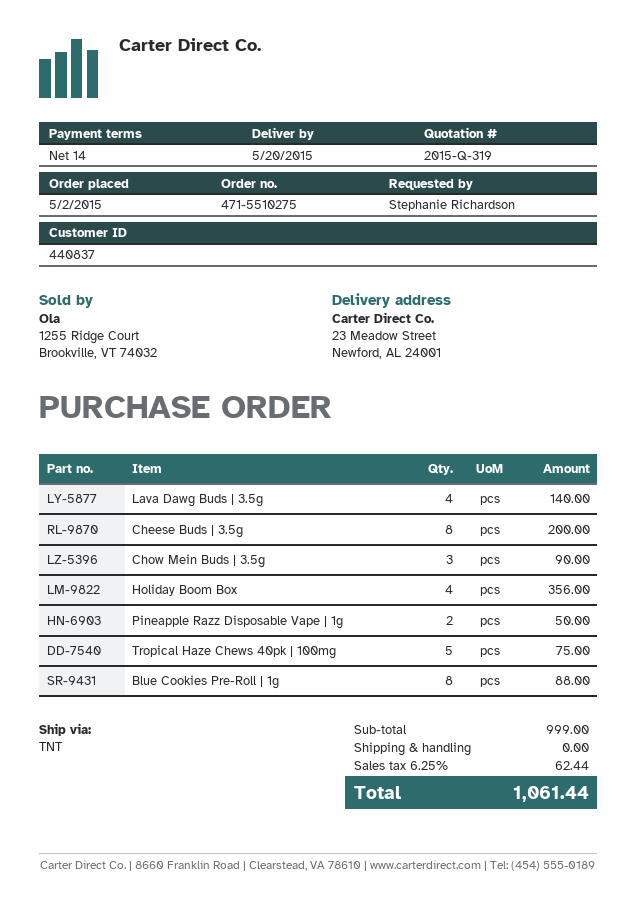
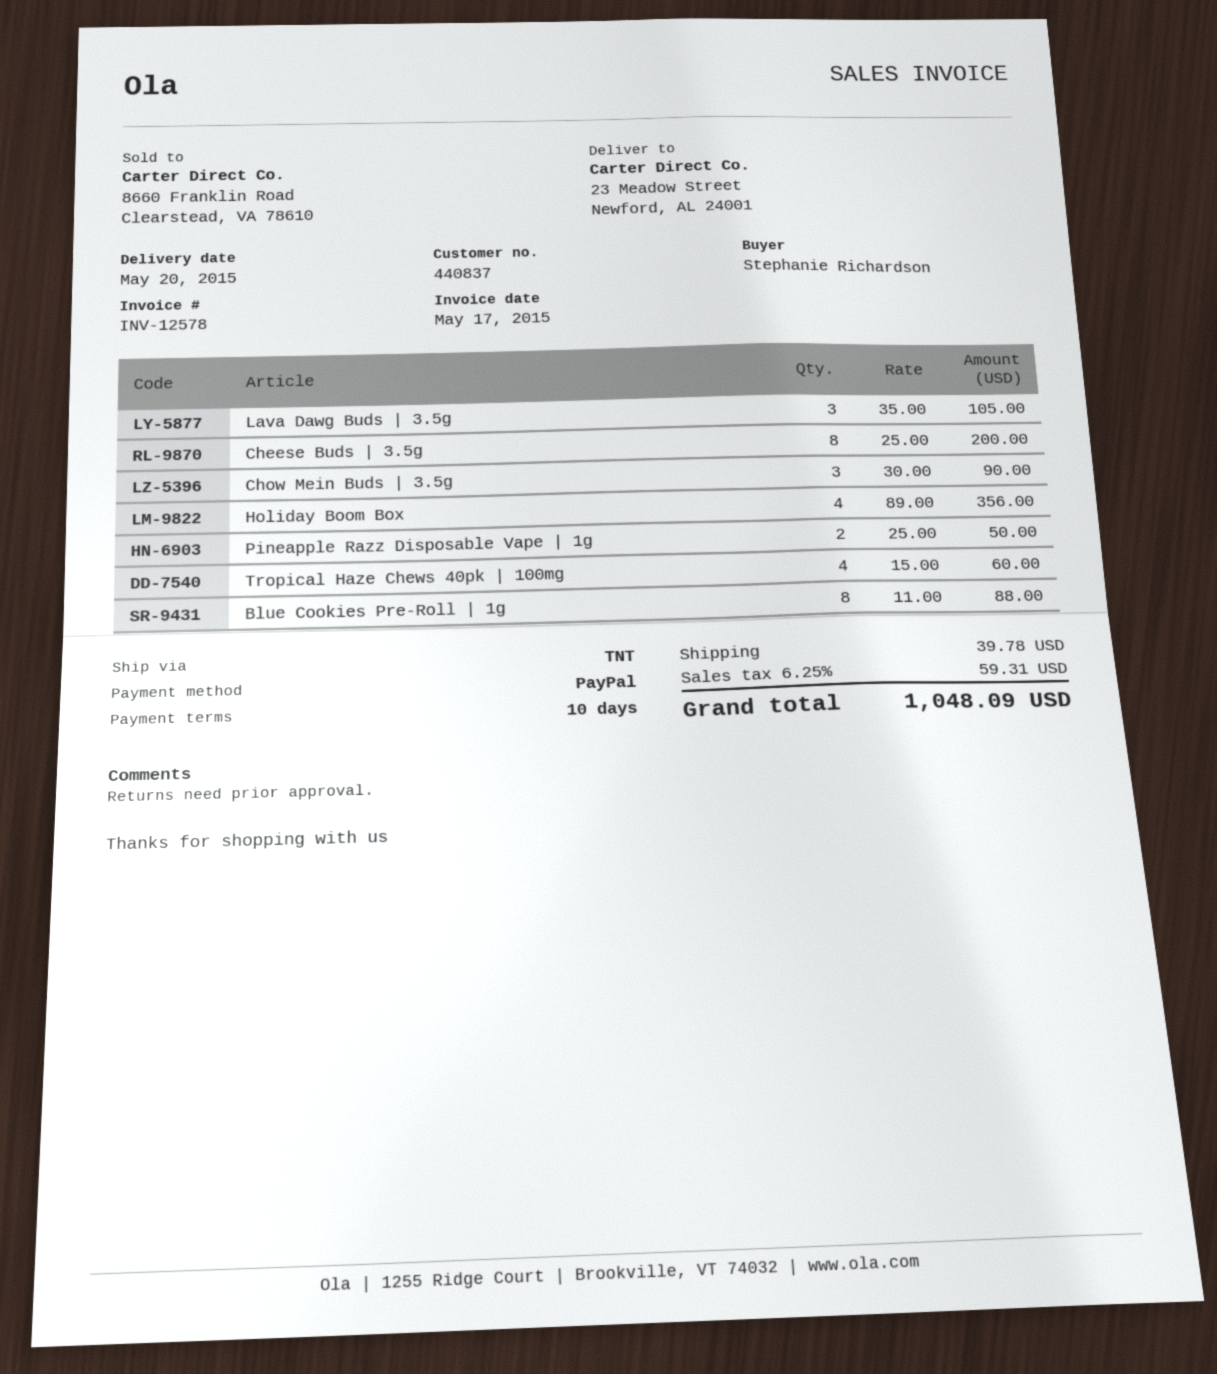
payment terms: 14 days -> 10 days
Lava Dawg Buds | 3.5g: 4 for 140.00 -> 3 for 105.00
Tropical Haze Chews 40pk | 100mg: 5 for 75.00 -> 4 for 60.00
shipping: 0.00 -> 39.78
tax: 6.25% = 62.44 -> 6.25% = 59.31
total: 1061.44 -> 1048.09

